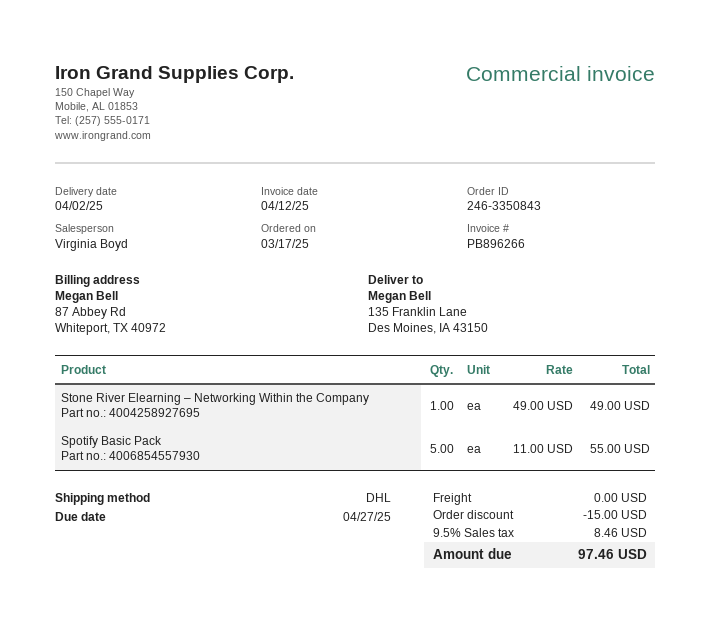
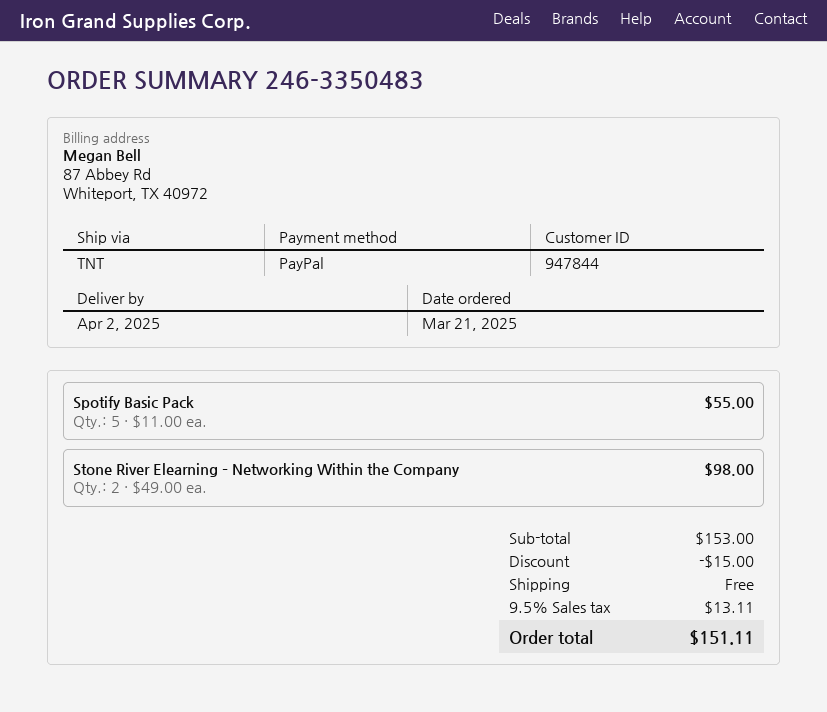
order number: 246-3350843 -> 246-3350483
order date: 2025-03-17 -> 2025-03-21
shipping method: DHL -> TNT
Stone River Elearning – Networking Within the Company: 1 x 49.00 = 49.00 -> 2 x 49.00 = 98.00
tax: 9.5% = 8.46 -> 9.5% = 13.11
total: 97.46 -> 151.11

